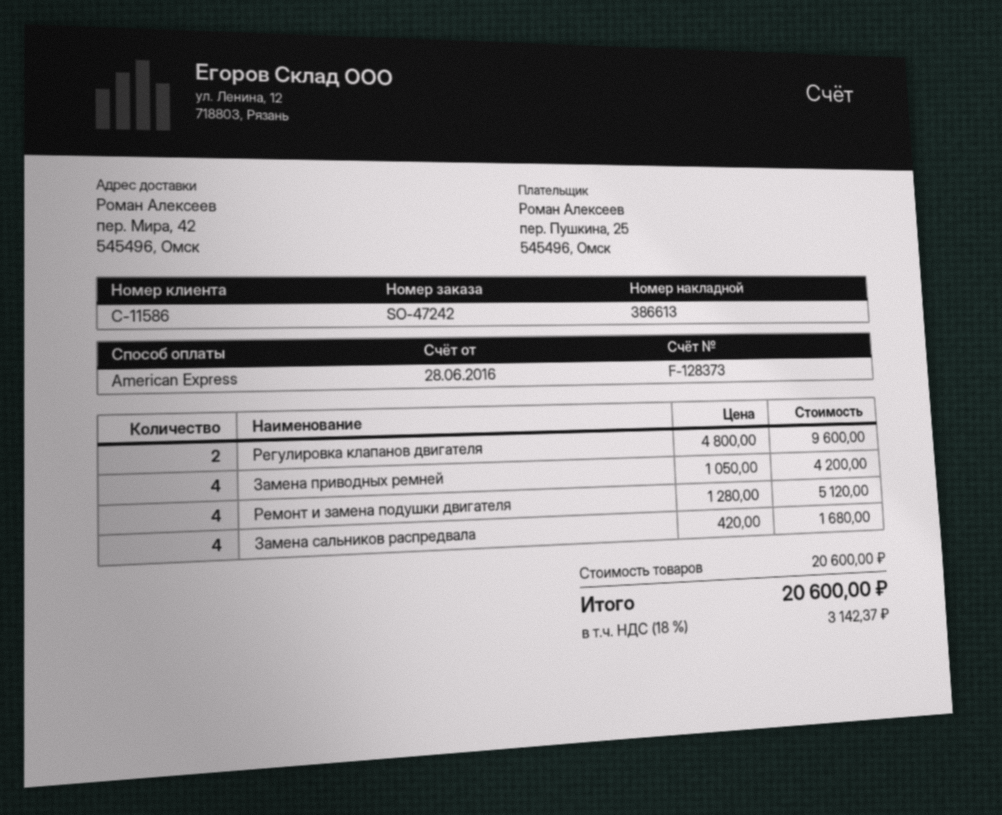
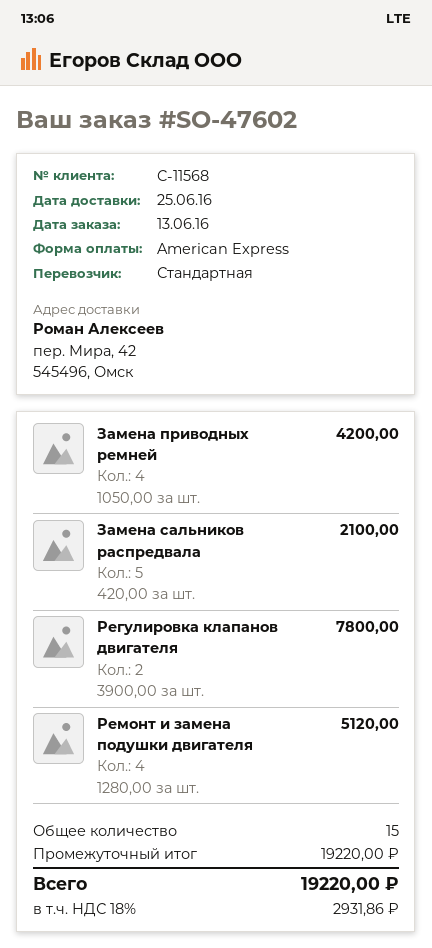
order number: SO-47242 -> SO-47602
customer number: C-11586 -> C-11568
Регулировка клапанов двигателя: 2 x 4800.00 = 9600.00 -> 2 x 3900.00 = 7800.00
Замена сальников распредвала: 4 x 420.00 = 1680.00 -> 5 x 420.00 = 2100.00
subtotal: 20600.00 -> 19220.00
tax: 18% = 3142.37 -> 18% = 2931.86
total: 20600.00 -> 19220.00

